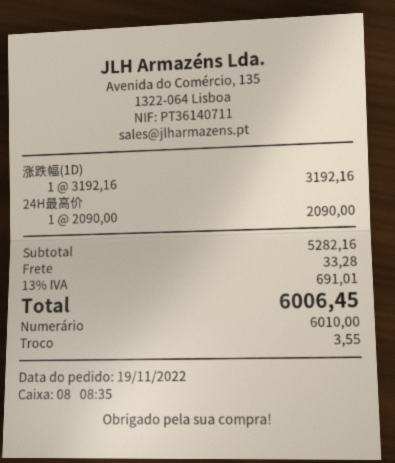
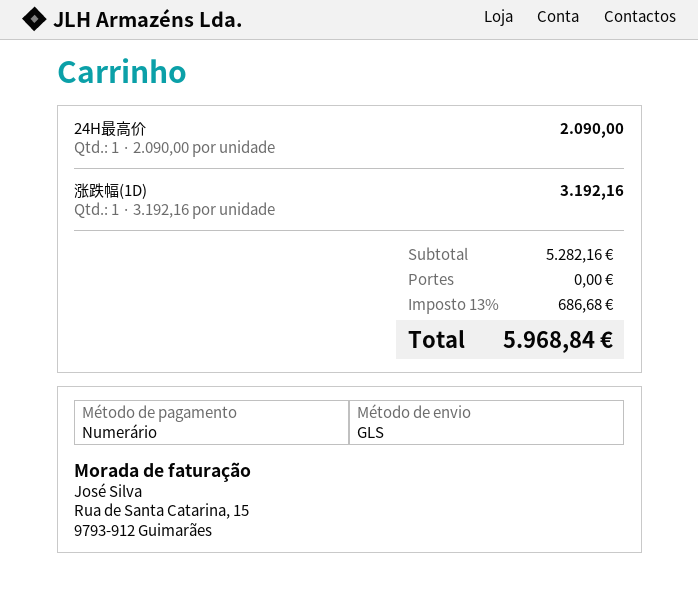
shipping: 33.28 -> 0.00
tax: 13% = 691.01 -> 13% = 686.68
total: 6006.45 -> 5968.84

